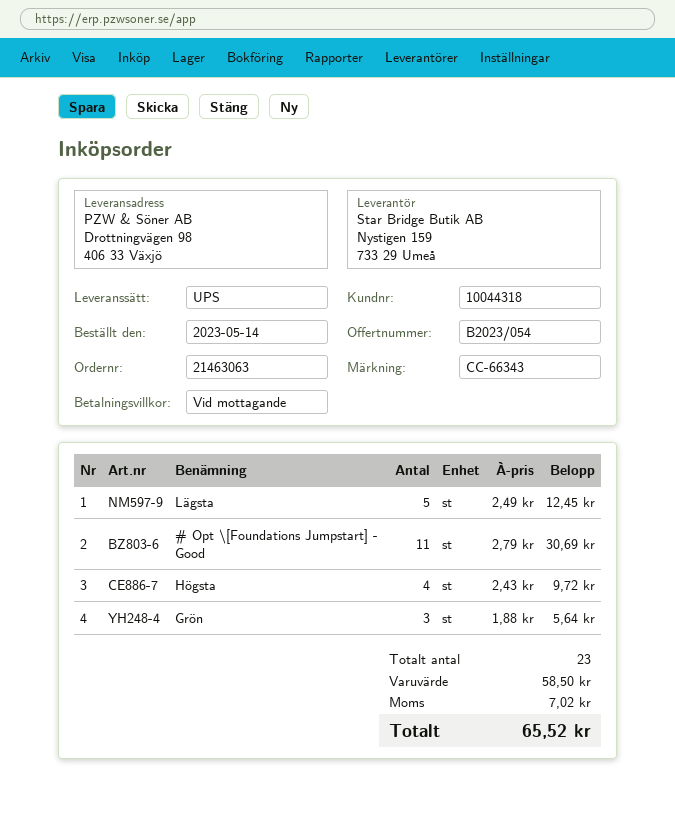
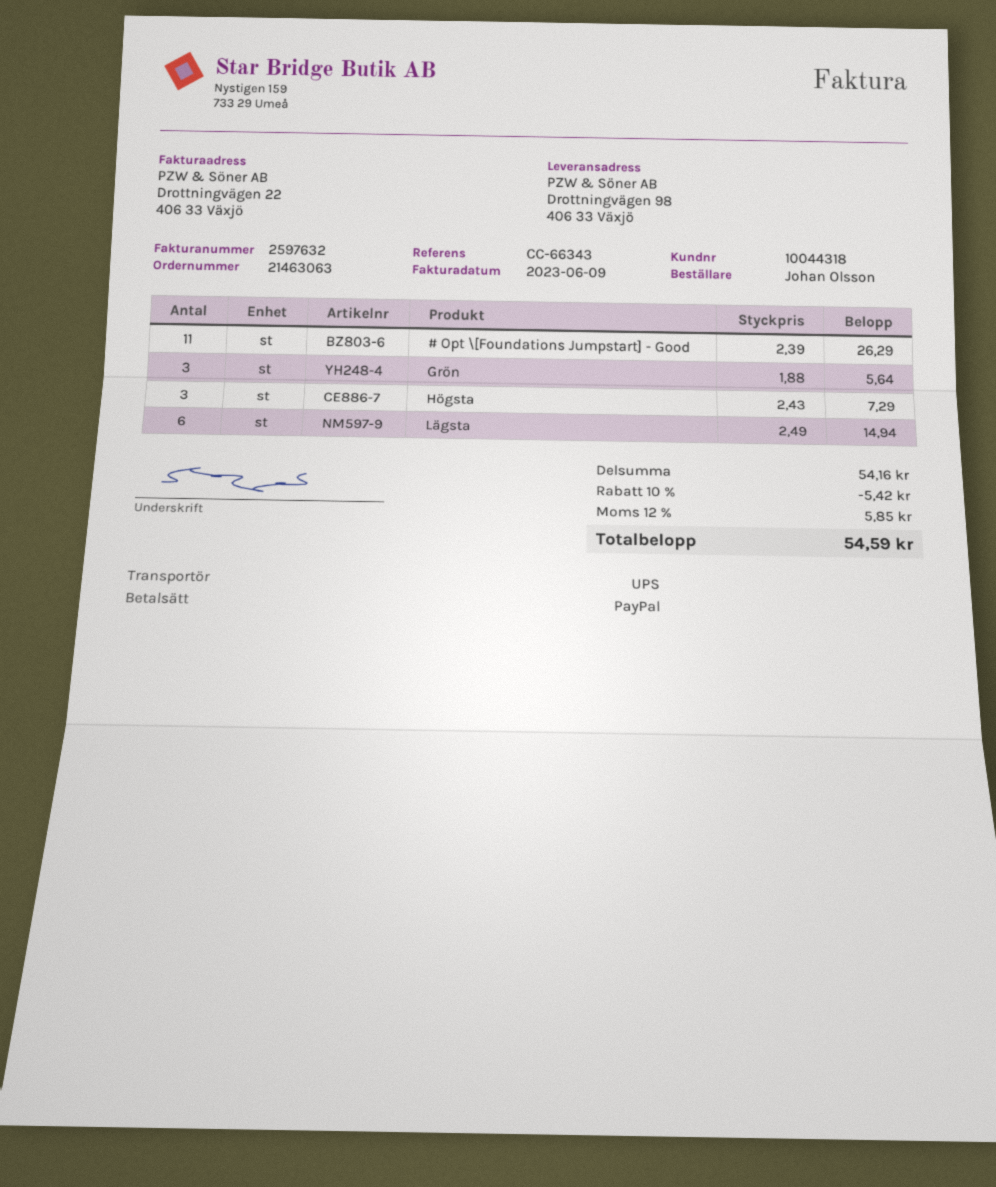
Lägsta: 5 x 2.49 = 12.45 -> 6 x 2.49 = 14.94
# Opt \[Foundations Jumpstart] - Good: 11 x 2.79 = 30.69 -> 11 x 2.39 = 26.29
Högsta: 4 x 2.43 = 9.72 -> 3 x 2.43 = 7.29
subtotal: 58.50 -> 54.16
discount: none -> 10% = 5.42
tax: 7.02 -> 5.85
total: 65.52 -> 54.59

